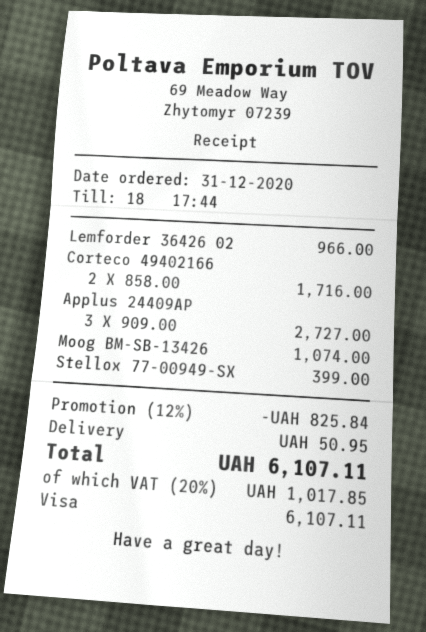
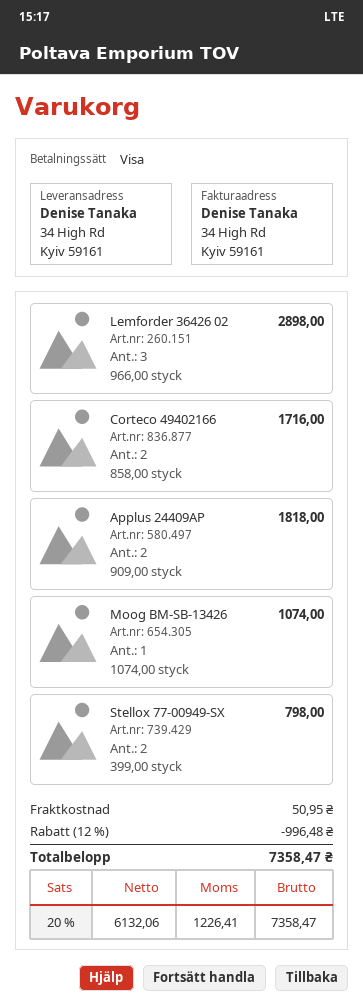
Lemforder 36426 02: 1 x 966.00 = 966.00 -> 3 x 966.00 = 2898.00
Applus 24409AP: 3 x 909.00 = 2727.00 -> 2 x 909.00 = 1818.00
Stellox 77-00949-SX: 1 x 399.00 = 399.00 -> 2 x 399.00 = 798.00
discount: 12% = 825.84 -> 12% = 996.48
tax: 20% = 1017.85 -> 20% = 1226.41
total: 6107.11 -> 7358.47

